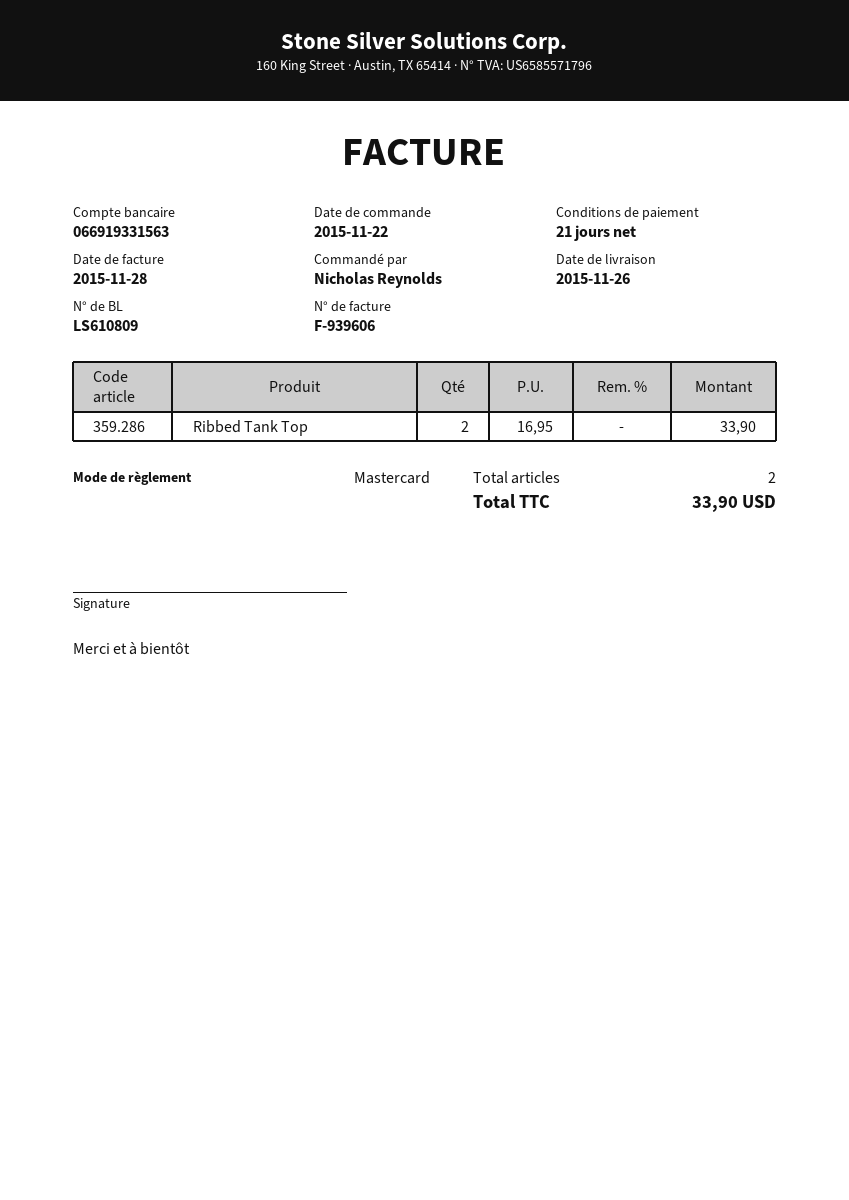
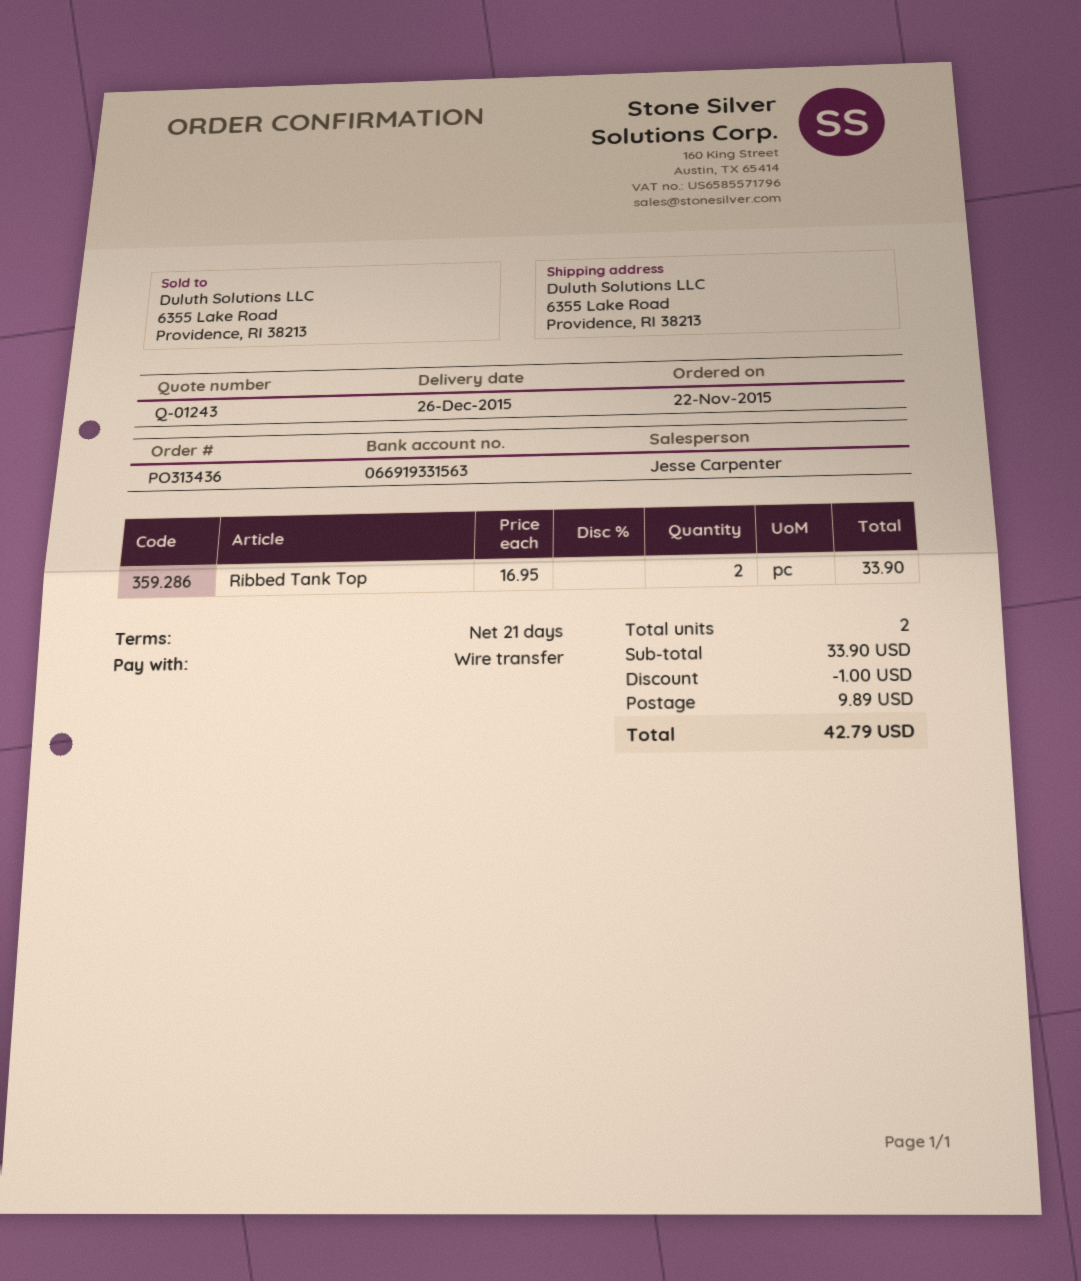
delivery date: 2015-11-26 -> 2015-12-26
payment method: Mastercard -> bank transfer
discount: none -> 1.00
shipping: none -> 9.89
total: 33.90 -> 42.79

